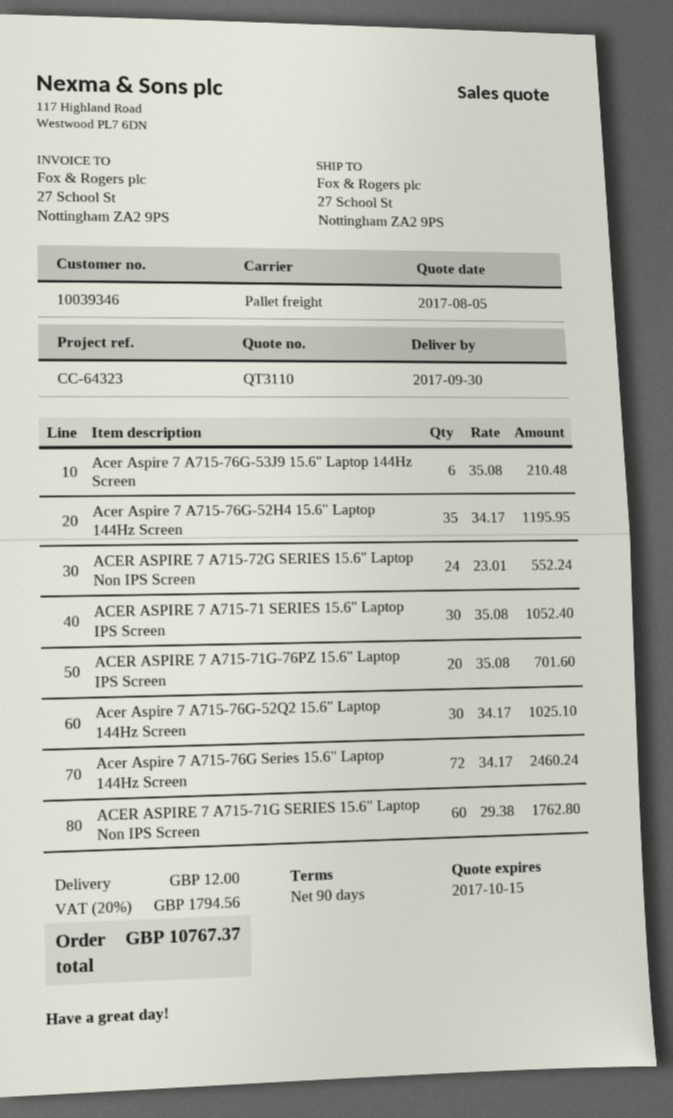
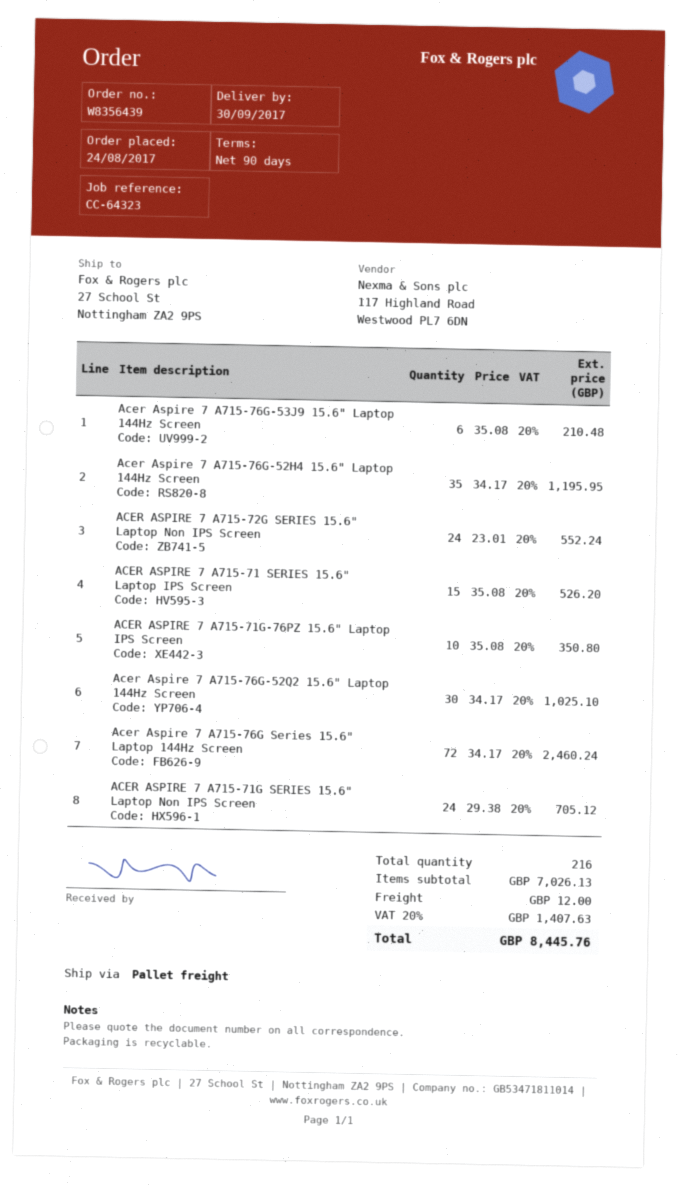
ACER ASPIRE 7 A715-71 SERIES 15.6" Laptop IPS Screen: 30 x 35.08 = 1052.40 -> 15 x 35.08 = 526.20
ACER ASPIRE 7 A715-71G-76PZ 15.6" Laptop IPS Screen: 20 x 35.08 = 701.60 -> 10 x 35.08 = 350.80
ACER ASPIRE 7 A715-71G SERIES 15.6" Laptop Non IPS Screen: 60 x 29.38 = 1762.80 -> 24 x 29.38 = 705.12
tax: 20% = 1794.56 -> 20% = 1407.63
total: 10767.37 -> 8445.76

